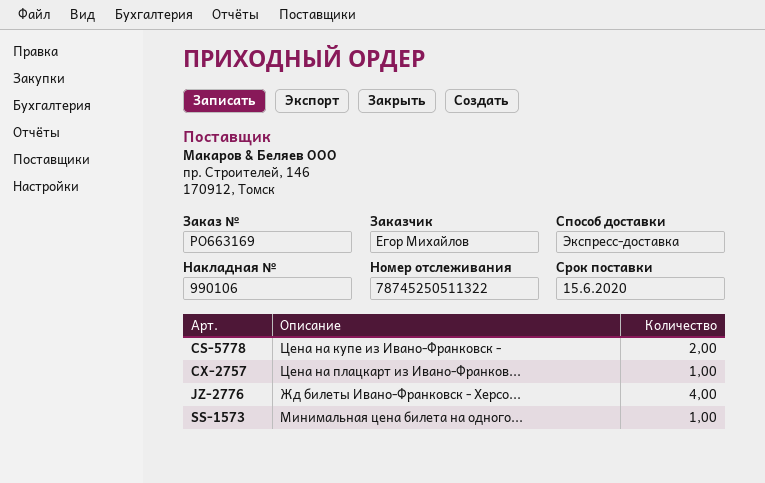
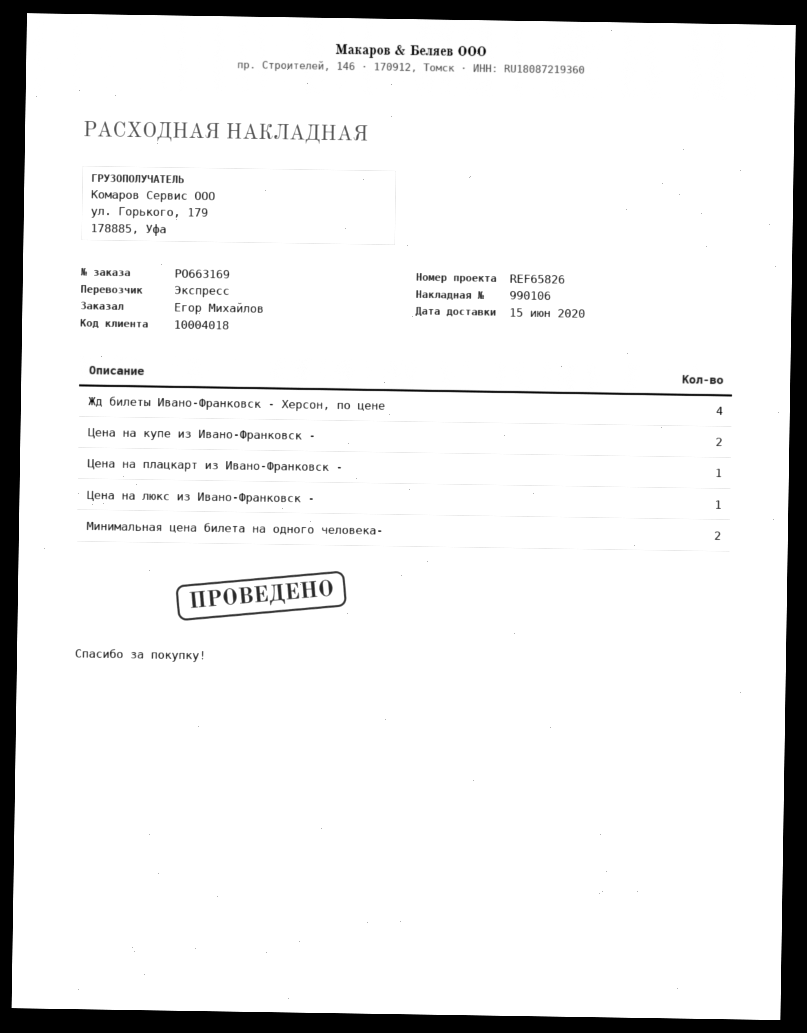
Минимальная цена билета на одного...: 1 -> 2
Цена на люкс из Ивано-Франковск -: none -> 1

